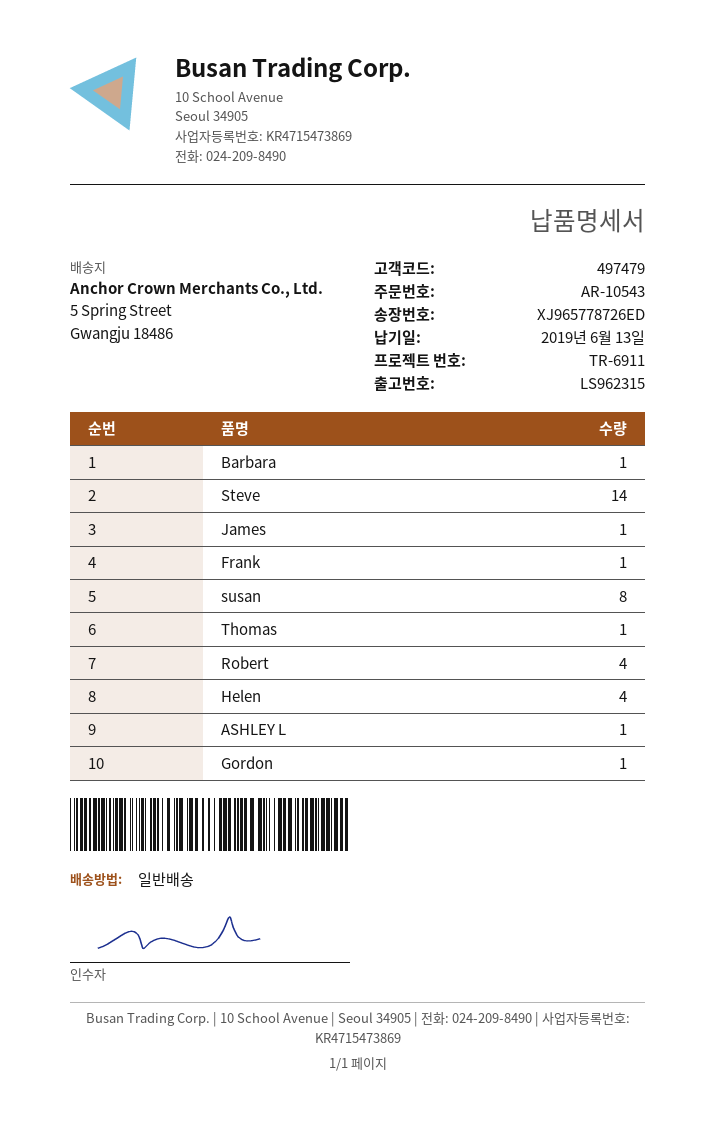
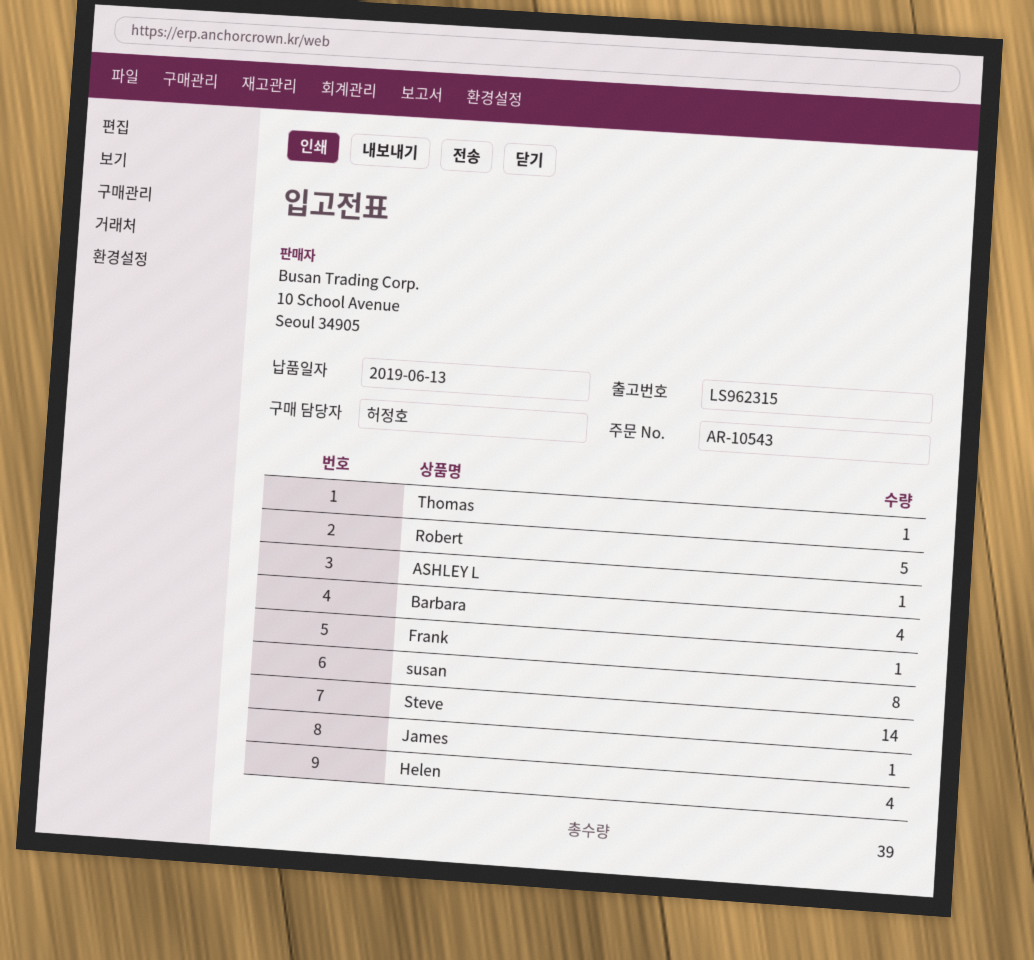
Barbara: 1 -> 4
Robert: 4 -> 5
Gordon: 1 -> none

